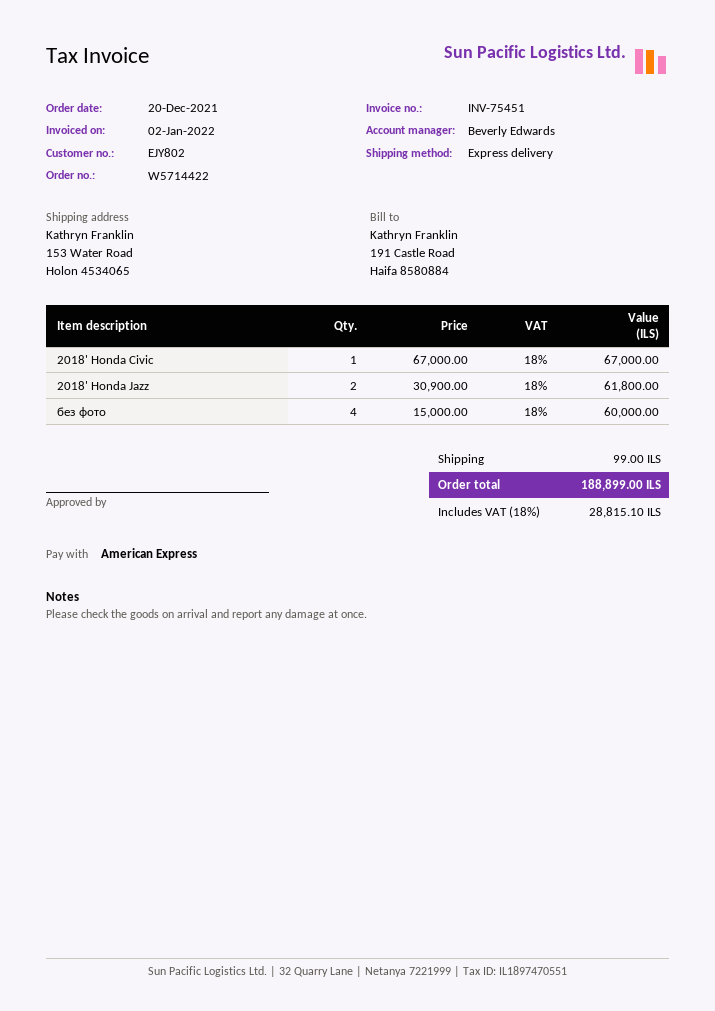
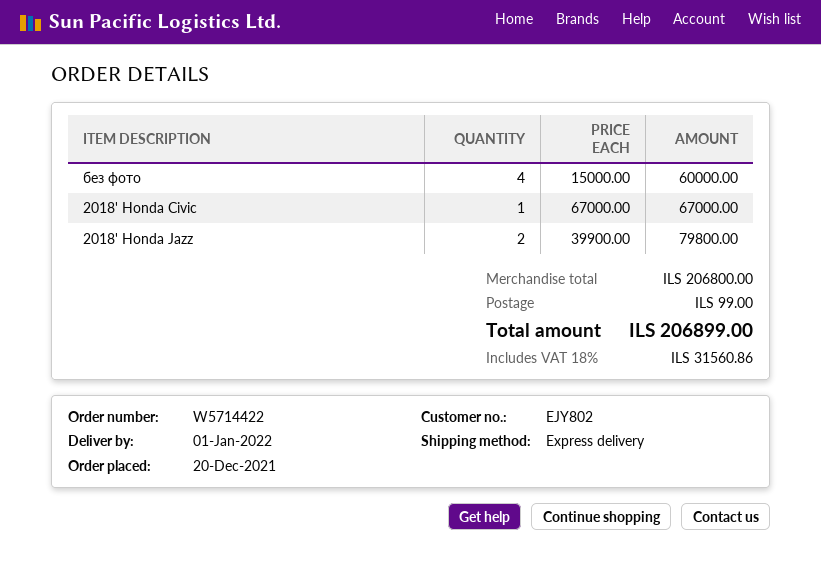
2018' Honda Jazz: 2 x 30900.00 = 61800.00 -> 2 x 39900.00 = 79800.00
tax: 18% = 28815.10 -> 18% = 31560.86
total: 188899.00 -> 206899.00

